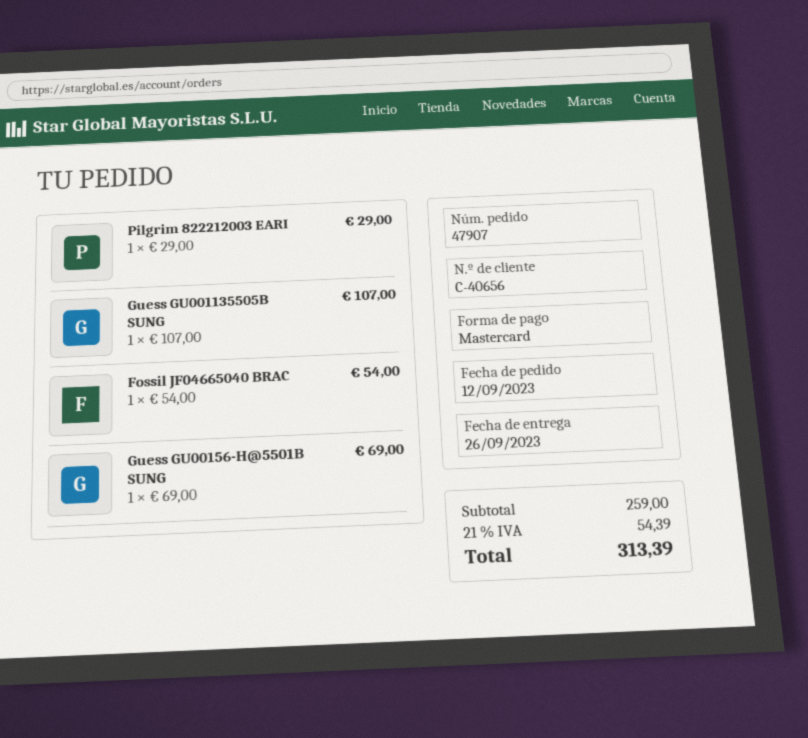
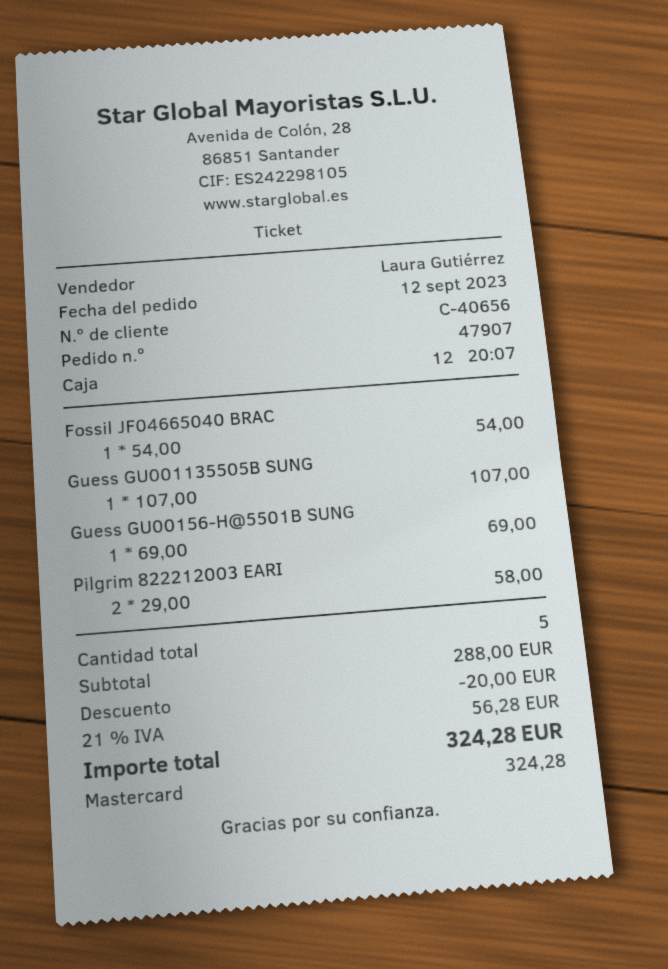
Pilgrim 822212003 EARI: 1 x 29.00 = 29.00 -> 2 x 29.00 = 58.00
subtotal: 259.00 -> 288.00
discount: none -> 20.00
tax: 21% = 54.39 -> 21% = 56.28
total: 313.39 -> 324.28

